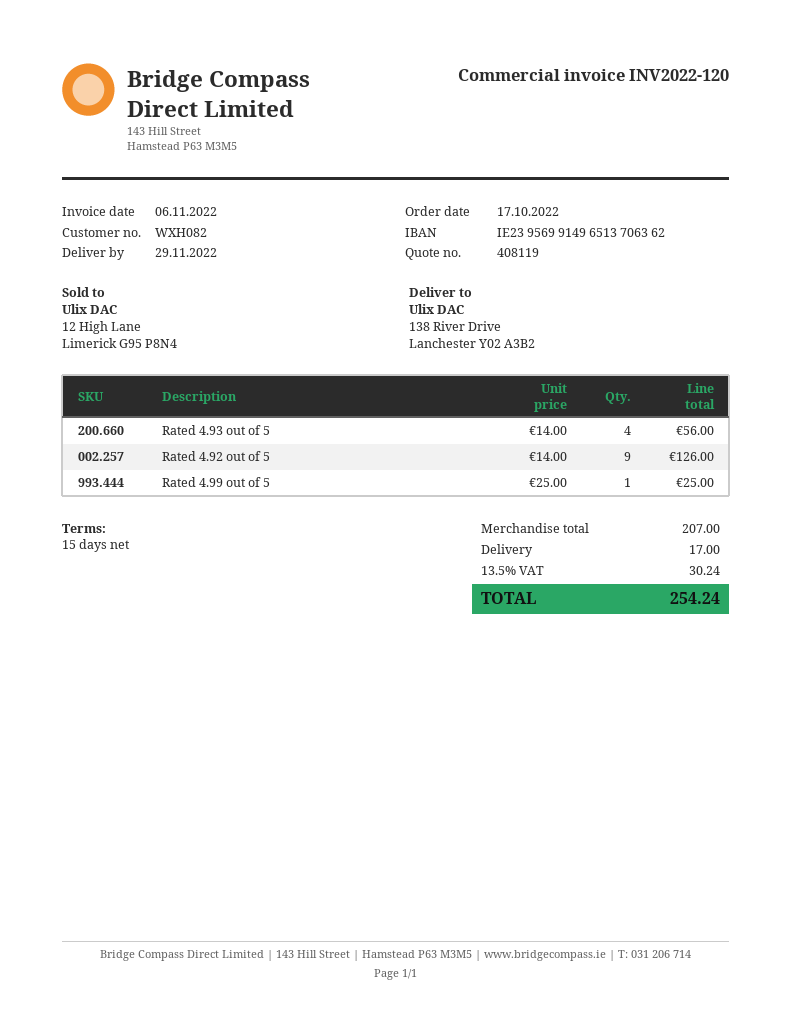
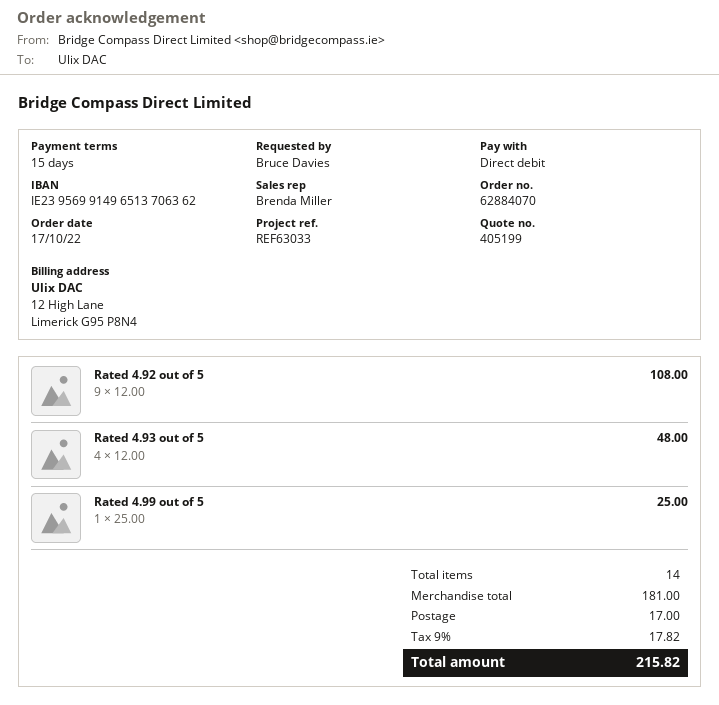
quote number: 408119 -> 405199
Rated 4.93 out of 5: 4 x 14.00 = 56.00 -> 4 x 12.00 = 48.00
Rated 4.92 out of 5: 9 x 14.00 = 126.00 -> 9 x 12.00 = 108.00
subtotal: 207.00 -> 181.00
tax: 13.5% = 30.24 -> 9% = 17.82
total: 254.24 -> 215.82

